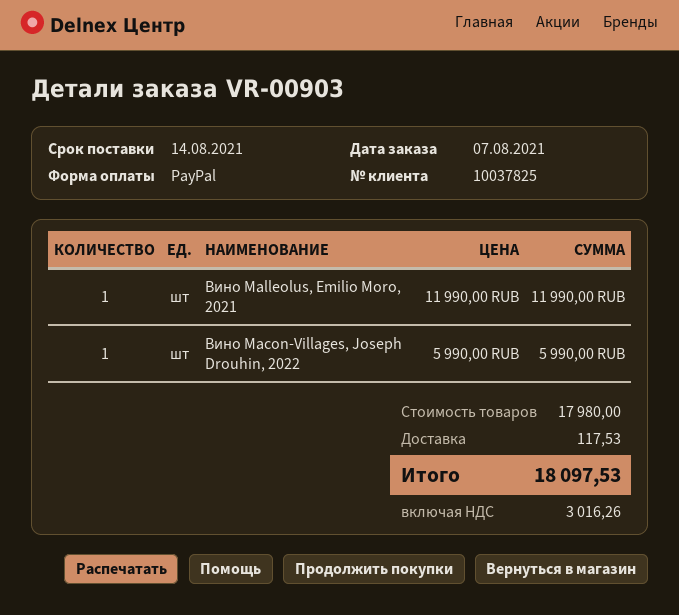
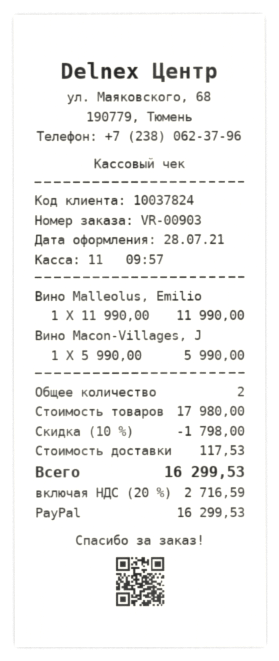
order date: 2021-08-07 -> 2021-07-28
customer number: 10037825 -> 10037824
discount: none -> 10% = 1798.00
tax: 3016.26 -> 2716.59
total: 18097.53 -> 16299.53

